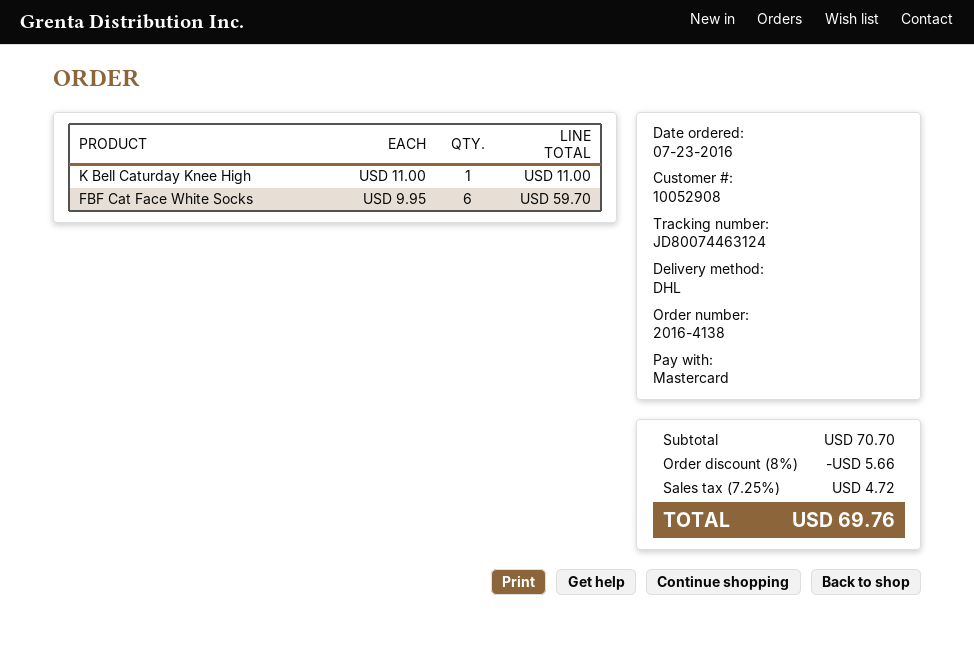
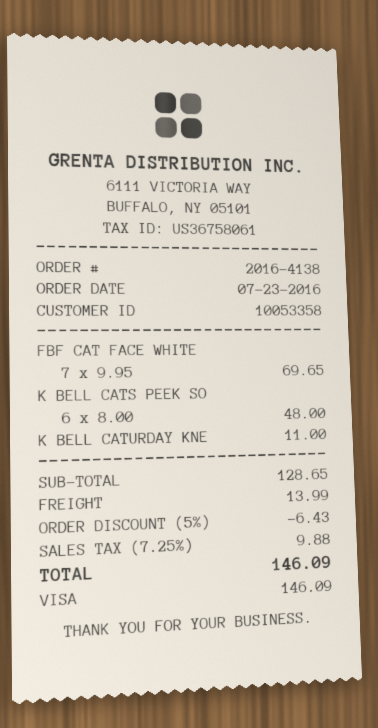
customer number: 10052908 -> 10053358
payment method: Mastercard -> Visa
FBF Cat Face White Socks: 6 x 9.95 = 59.70 -> 7 x 9.95 = 69.65
K BELL CATS PEEK SO: none -> 6 x 8.00 = 48.00
subtotal: 70.70 -> 128.65
discount: 8% = 5.66 -> 5% = 6.43
shipping: none -> 13.99
tax: 7.25% = 4.72 -> 7.25% = 9.88
total: 69.76 -> 146.09

